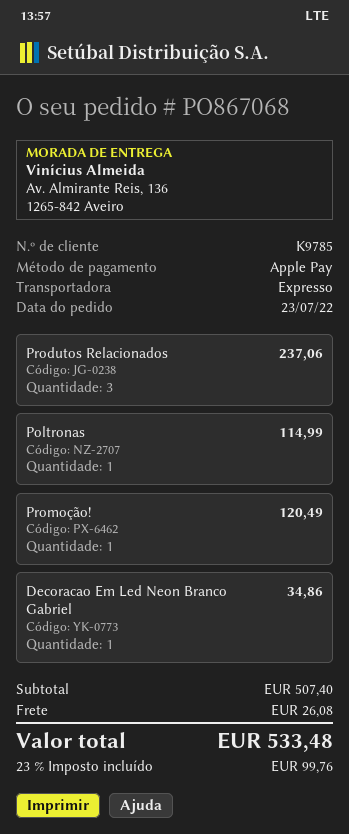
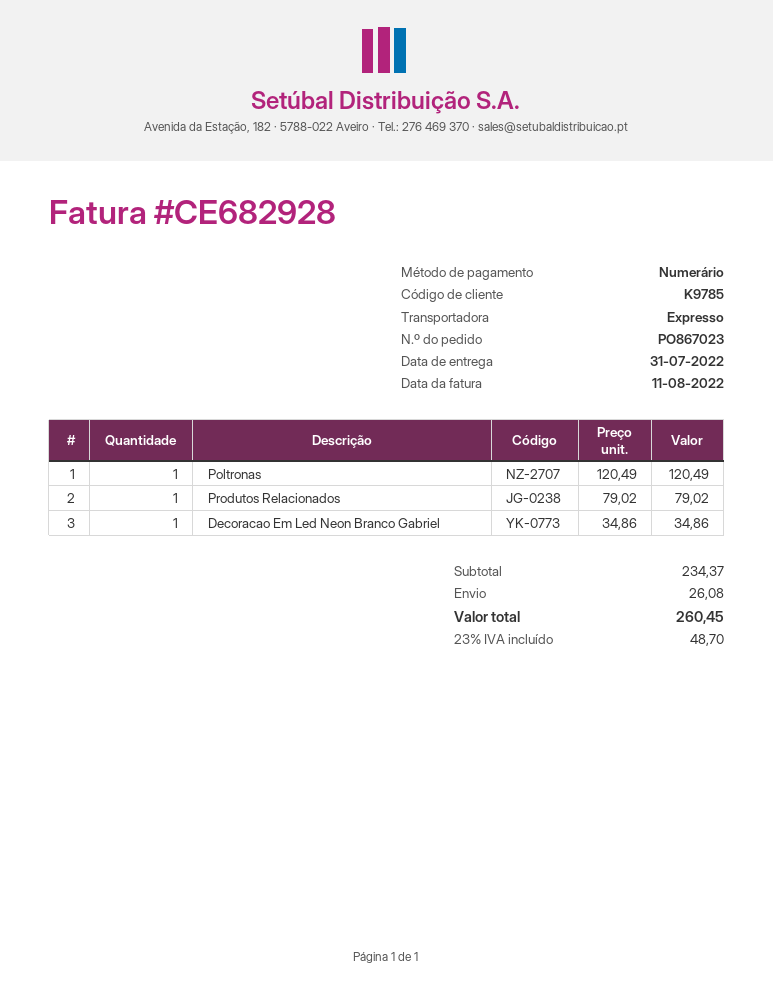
order number: PO867068 -> PO867023
payment method: Apple Pay -> cash
Produtos Relacionados: 3 for 237.06 -> 1 for 79.02
Poltronas: 1 for 114.99 -> 1 for 120.49
Promoção!: 1 for 120.49 -> none
subtotal: 507.40 -> 234.37
tax: 23% = 99.76 -> 23% = 48.70
total: 533.48 -> 260.45

